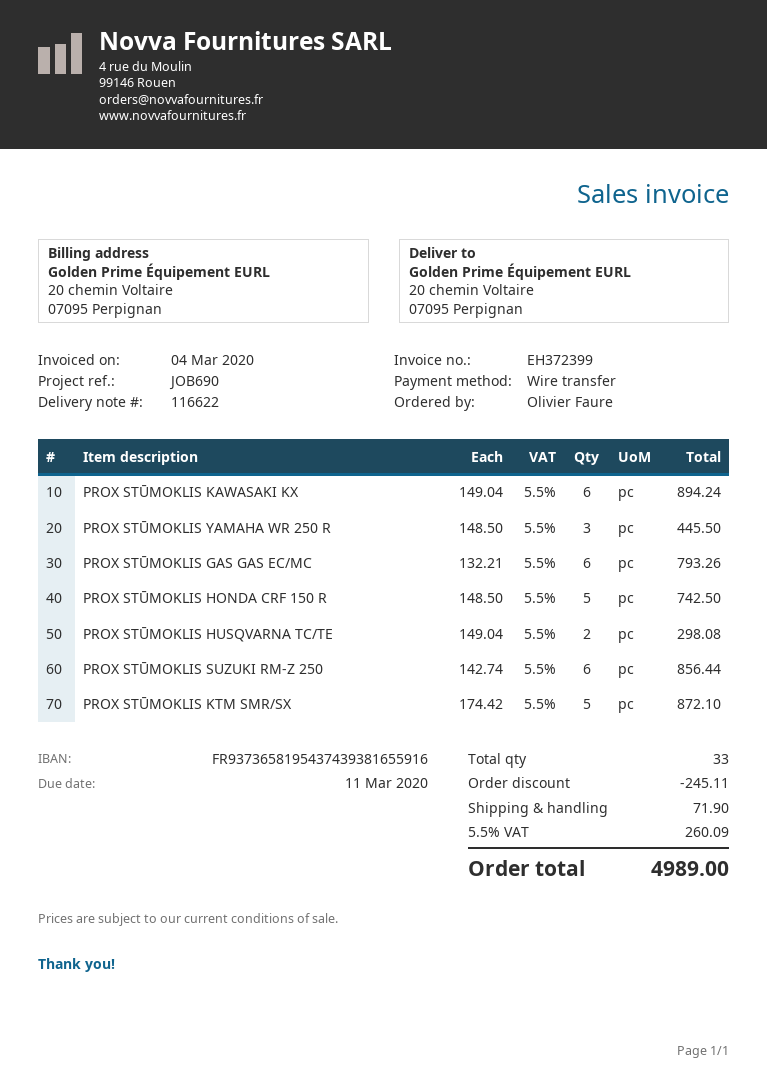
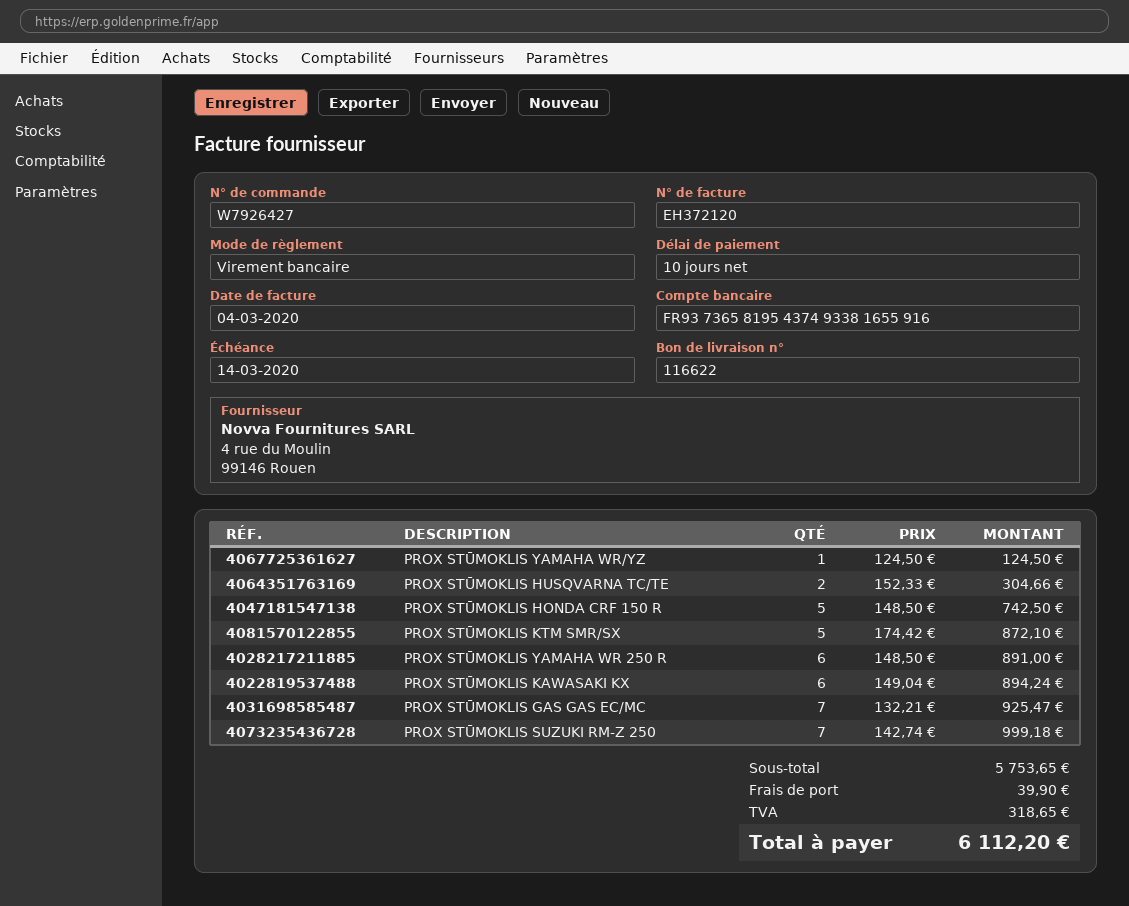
invoice number: EH372399 -> EH372120
due date: 2020-03-11 -> 2020-03-14
bank account: FR9373658195437439381655916 -> FR9373658195437493381655916
PROX STŪMOKLIS YAMAHA WR 250 R: 3 x 148.50 = 445.50 -> 6 x 148.50 = 891.00
PROX STŪMOKLIS GAS GAS EC/MC: 6 x 132.21 = 793.26 -> 7 x 132.21 = 925.47
PROX STŪMOKLIS HUSQVARNA TC/TE: 2 x 149.04 = 298.08 -> 2 x 152.33 = 304.66
PROX STŪMOKLIS SUZUKI RM-Z 250: 6 x 142.74 = 856.44 -> 7 x 142.74 = 999.18
PROX STŪMOKLIS YAMAHA WR/YZ: none -> 1 x 124.50 = 124.50
discount: 245.11 -> none
shipping: 71.90 -> 39.90
tax: 260.09 -> 318.65
total: 4989.00 -> 6112.20

